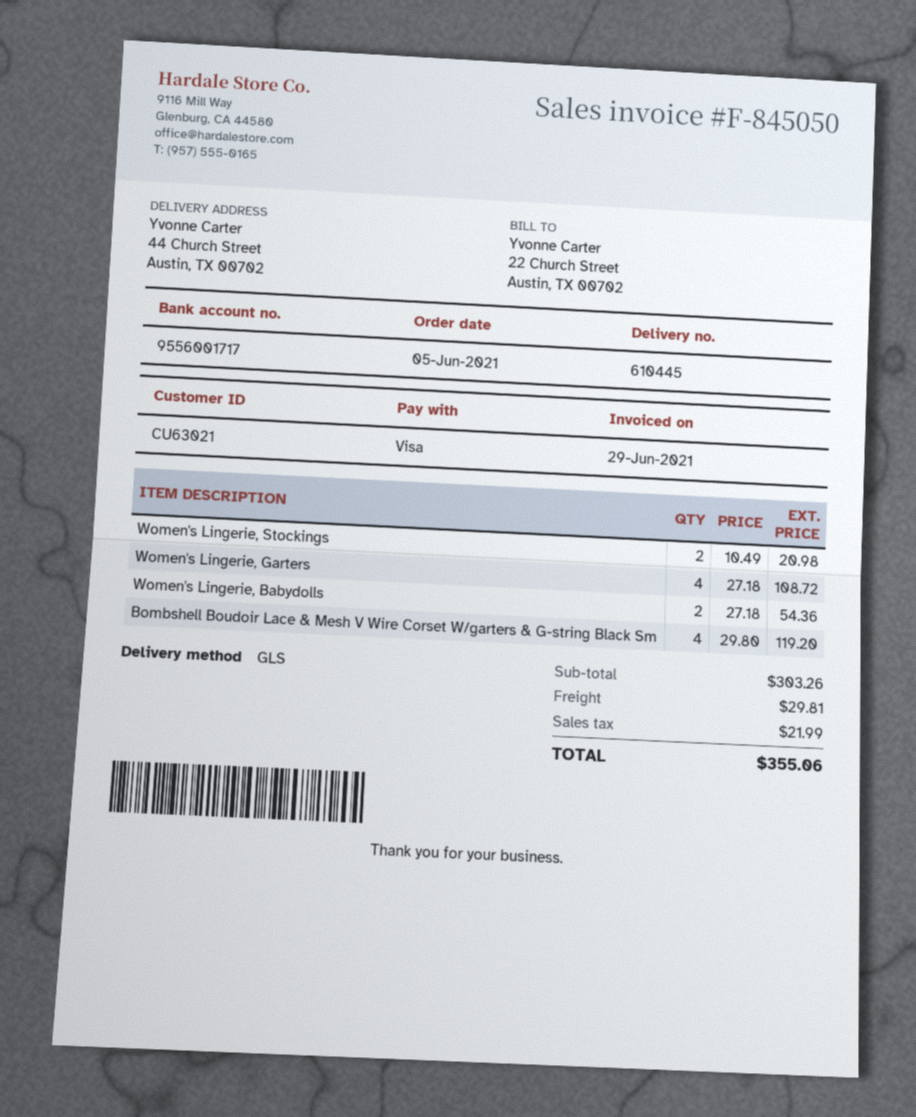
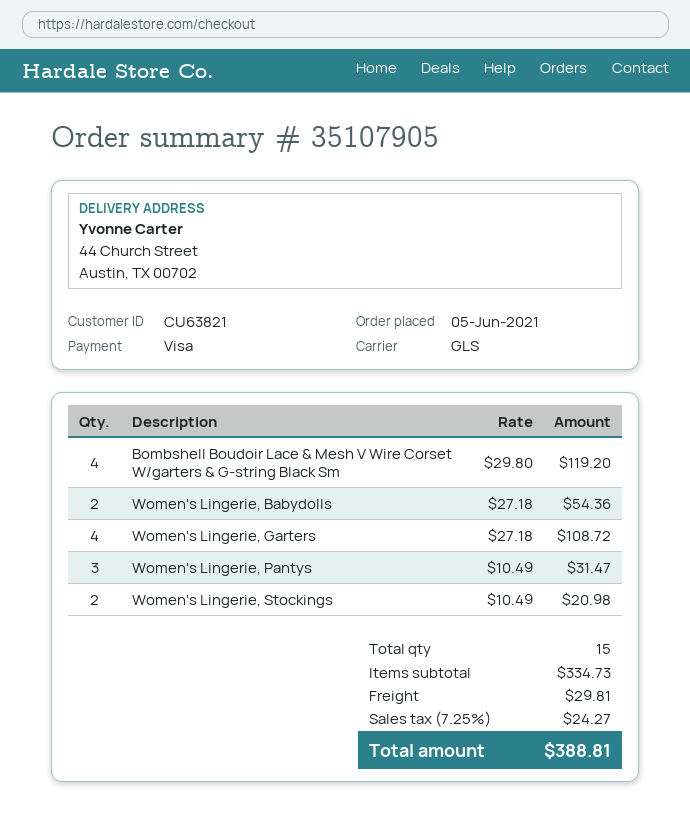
customer number: CU63021 -> CU63821
Women's Lingerie, Pantys: none -> 3 x 10.49 = 31.47
subtotal: 303.26 -> 334.73
tax: 21.99 -> 24.27
total: 355.06 -> 388.81

